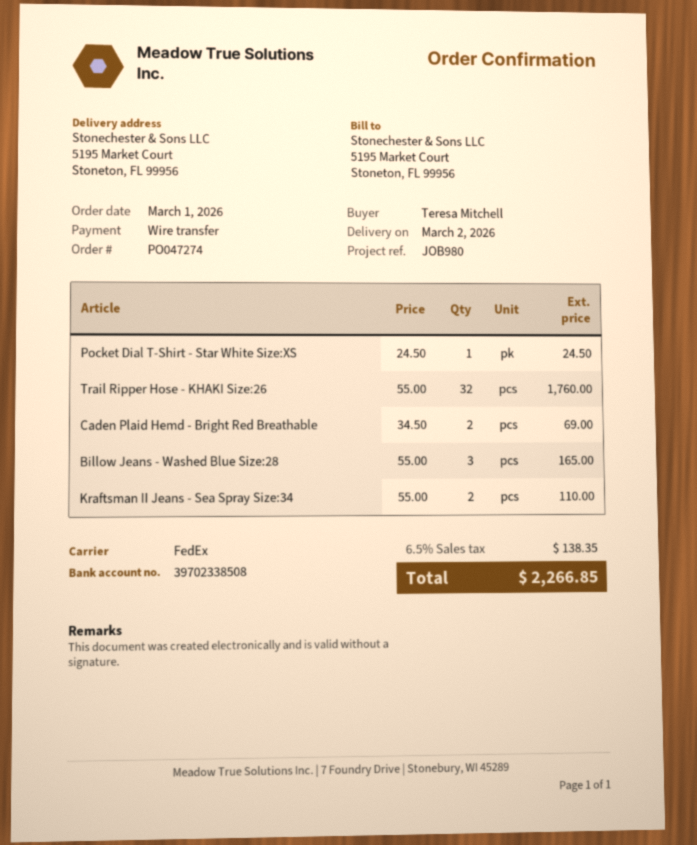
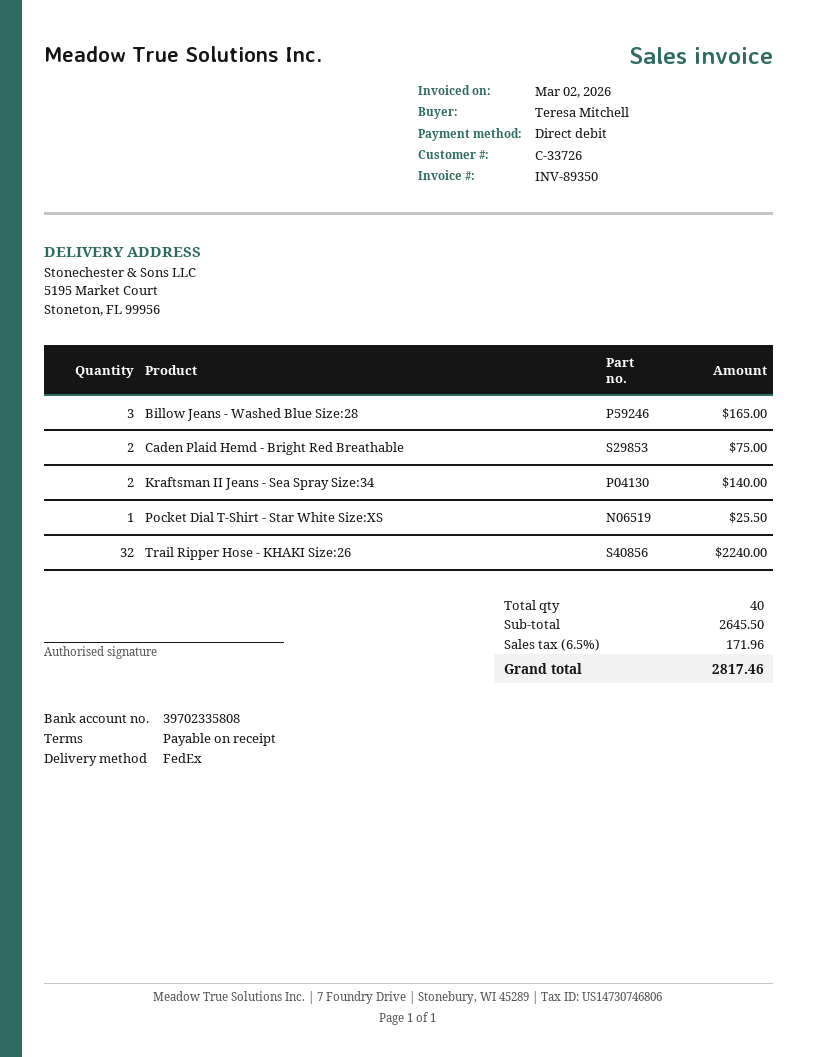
payment method: bank transfer -> direct debit
bank account: 39702338508 -> 39702335808
Pocket Dial T-Shirt - Star White Size:XS: 1 for 24.50 -> 1 for 25.50
Trail Ripper Hose - KHAKI Size:26: 32 for 1760.00 -> 32 for 2240.00
Caden Plaid Hemd - Bright Red Breathable: 2 for 69.00 -> 2 for 75.00
Kraftsman II Jeans - Sea Spray Size:34: 2 for 110.00 -> 2 for 140.00
tax: 6.5% = 138.35 -> 6.5% = 171.96
total: 2266.85 -> 2817.46

